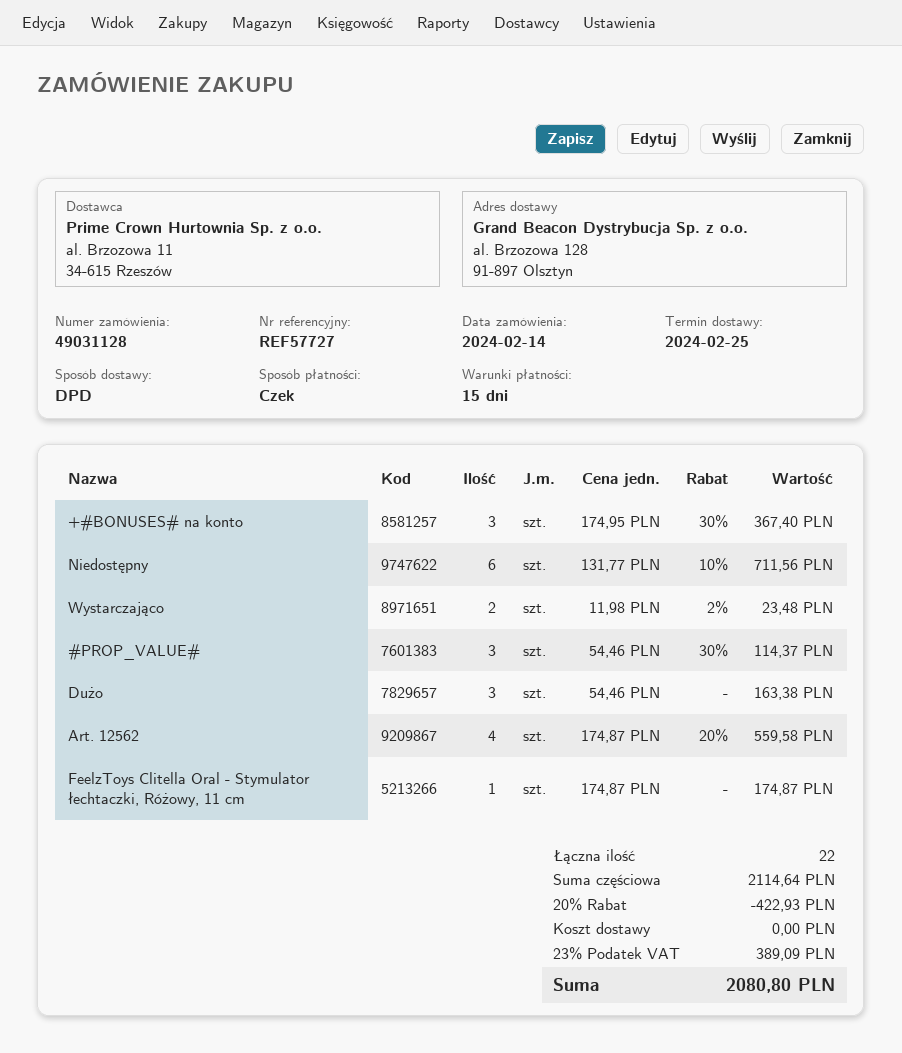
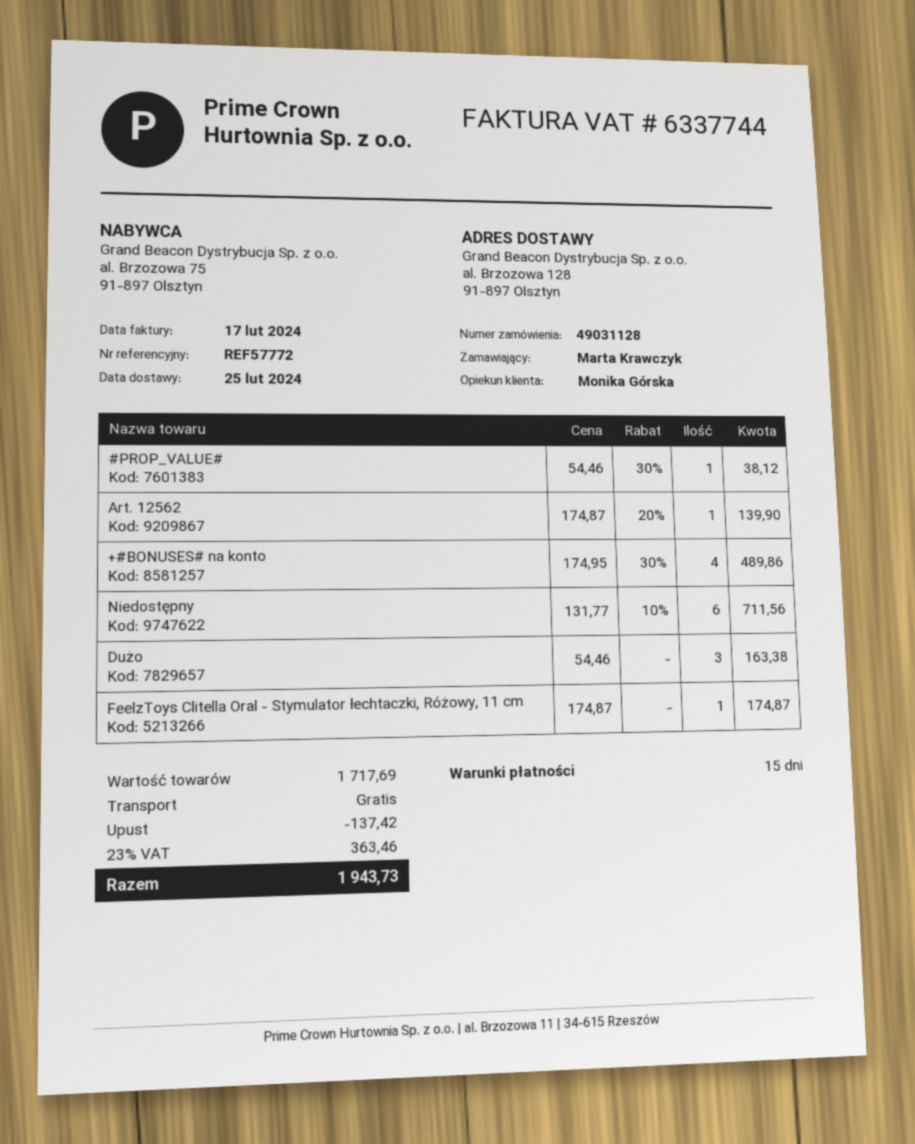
reference: REF57727 -> REF57772
+#BONUSES# na konto: 3 x 174.95 - 30% = 367.40 -> 4 x 174.95 - 30% = 489.86
Wystarczająco: 2 x 11.98 - 2% = 23.48 -> none
#PROP_VALUE#: 3 x 54.46 - 30% = 114.37 -> 1 x 54.46 - 30% = 38.12
Art. 12562: 4 x 174.87 - 20% = 559.58 -> 1 x 174.87 - 20% = 139.90
subtotal: 2114.64 -> 1717.69
discount: 422.93 -> 137.42
tax: 23% = 389.09 -> 23% = 363.46
total: 2080.80 -> 1943.73

